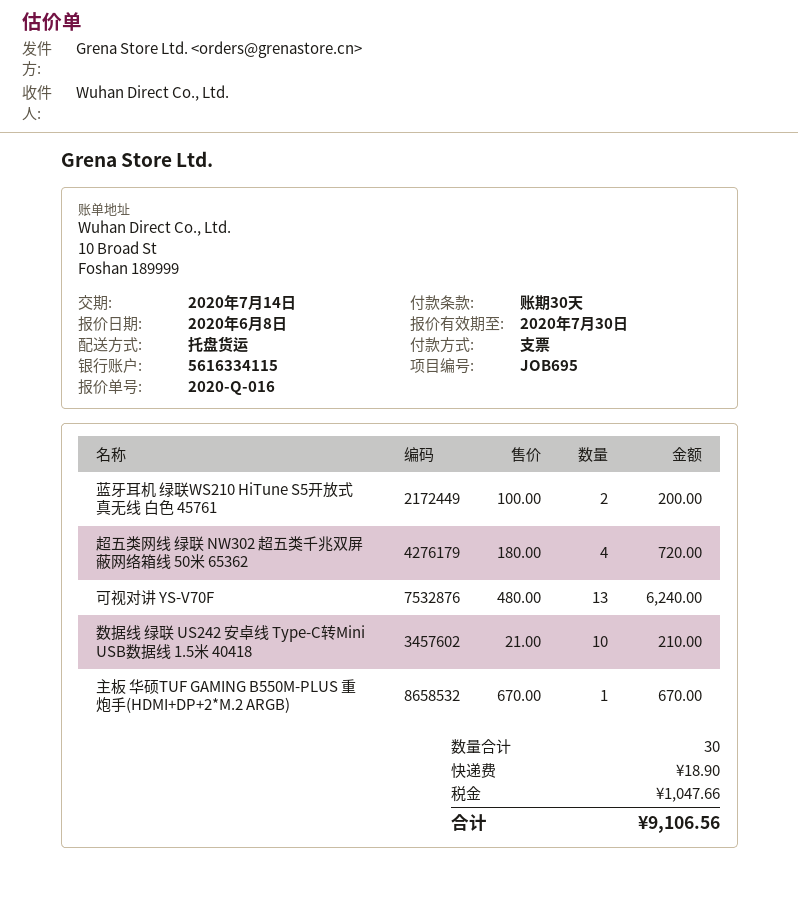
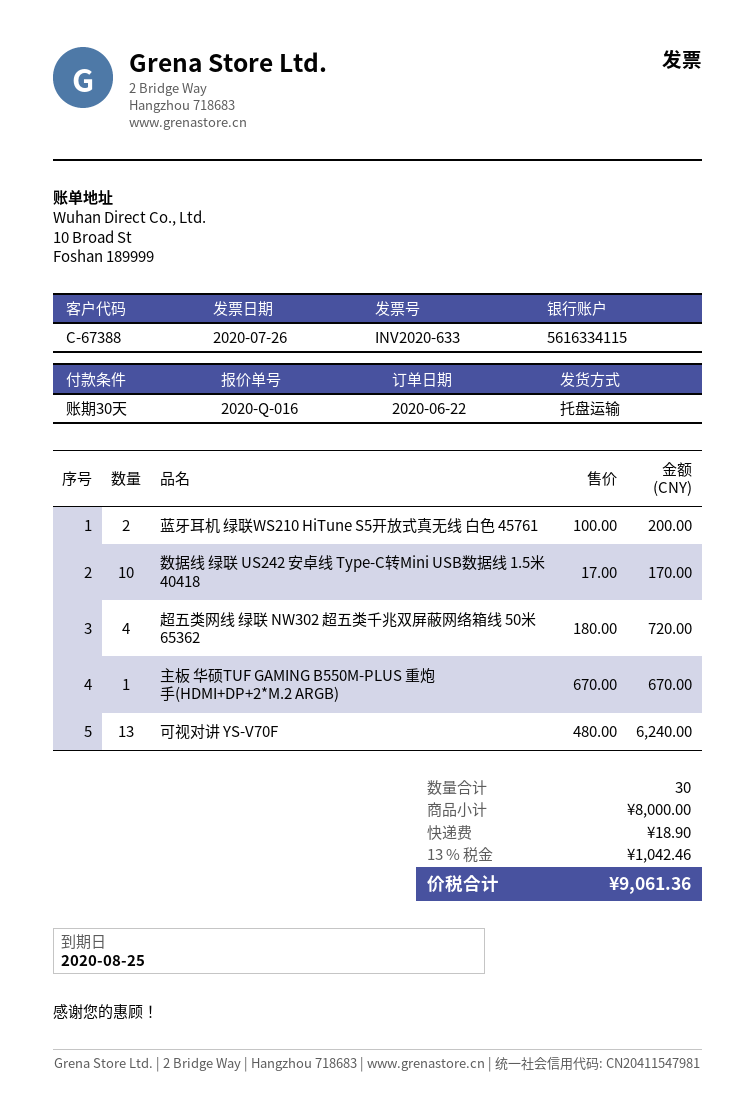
数据线 绿联 US242 安卓线 Type-C转Mini USB数据线 1.5米 40418: 10 x 21.00 = 210.00 -> 10 x 17.00 = 170.00
tax: 1047.66 -> 1042.46
total: 9106.56 -> 9061.36

